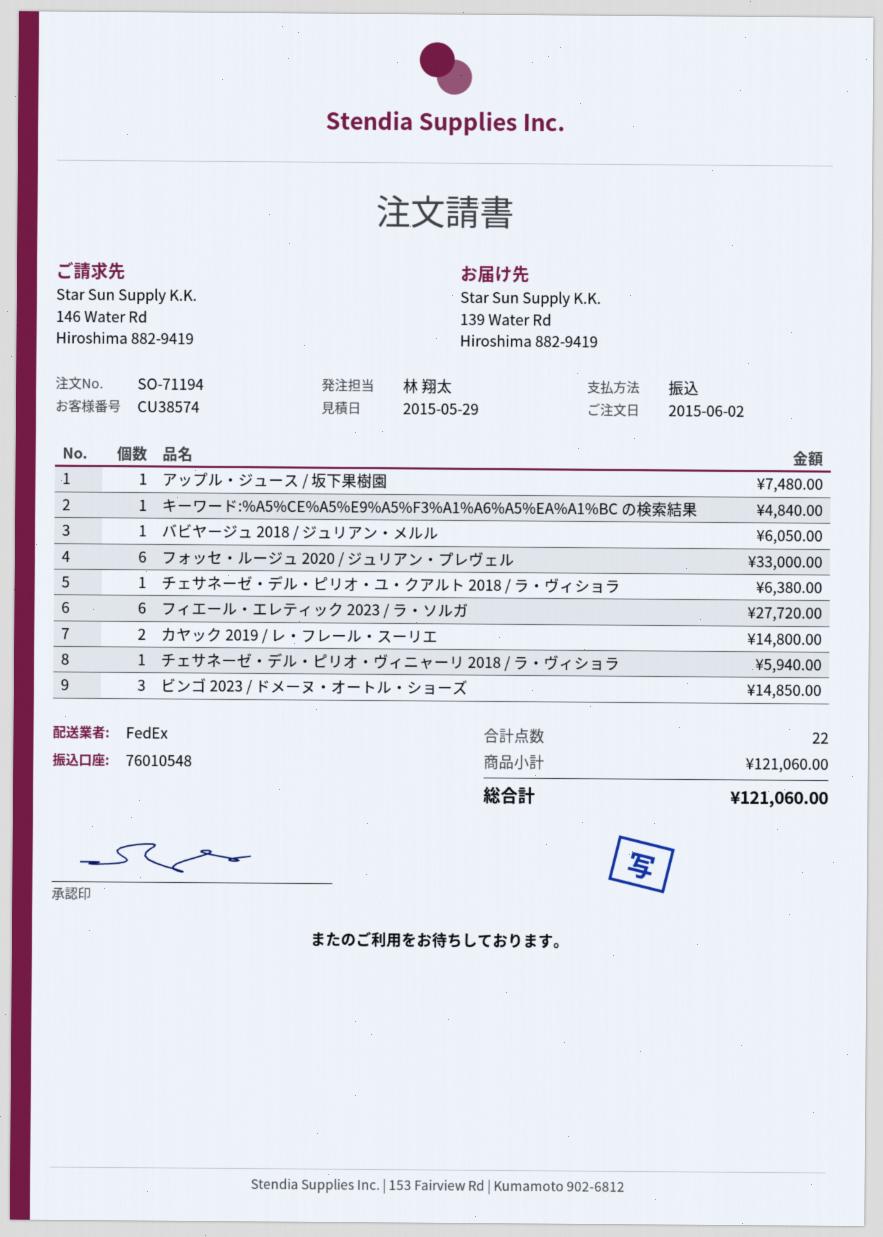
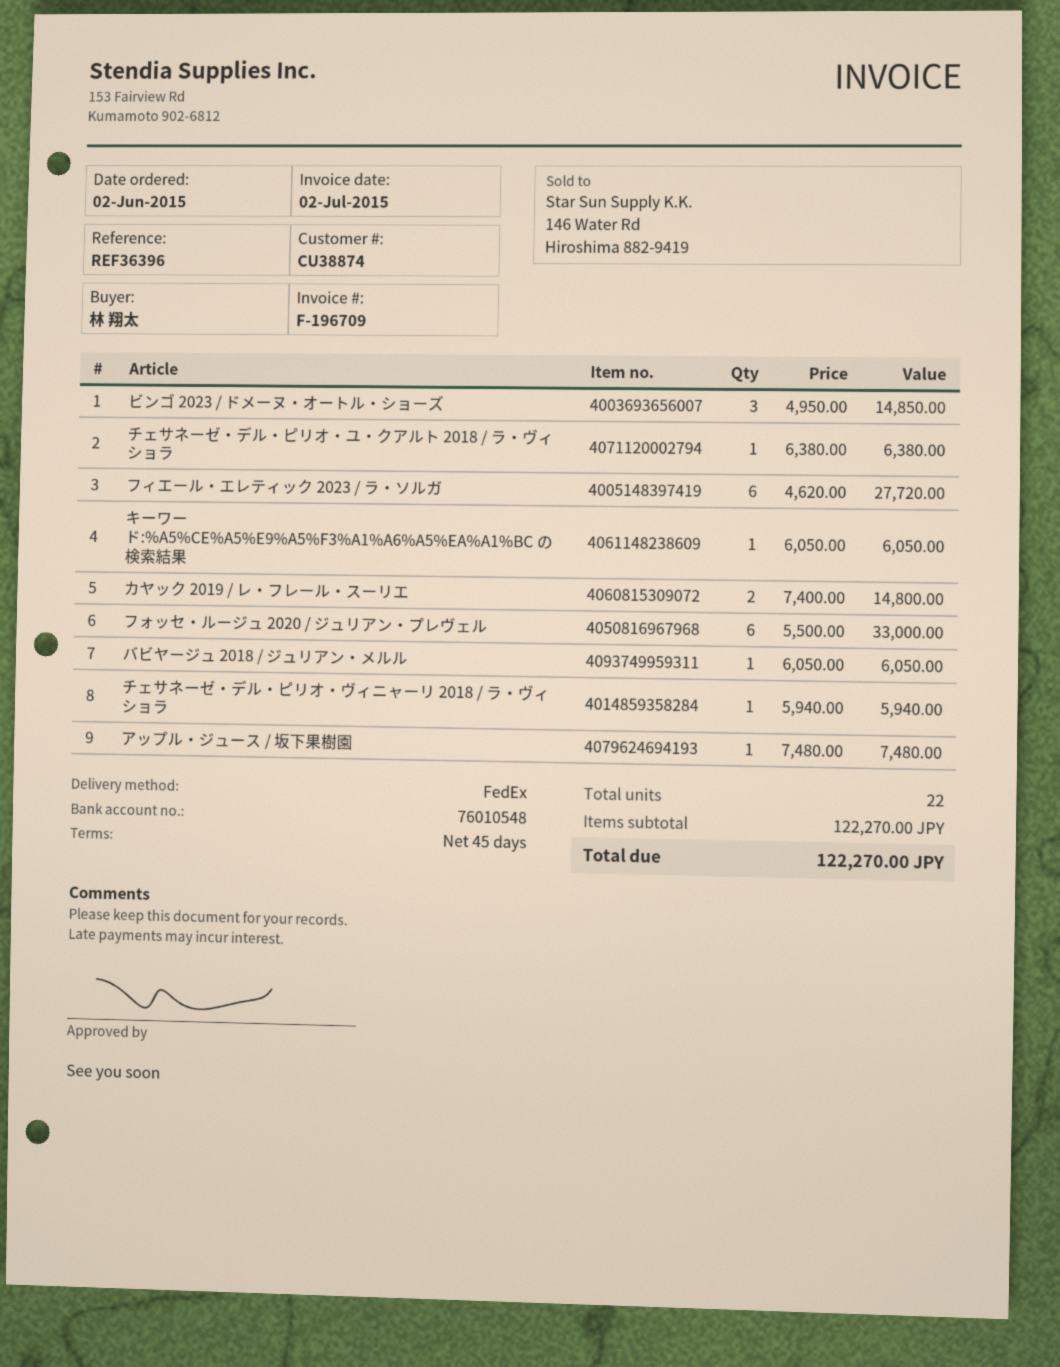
customer number: CU38574 -> CU38874
キーワード:%A5%CE%A5%E9%A5%F3%A1%A6%A5%EA%A1%BC の検索結果: 1 for 4840.00 -> 1 for 6050.00
subtotal: 121060.00 -> 122270.00
total: 121060.00 -> 122270.00

